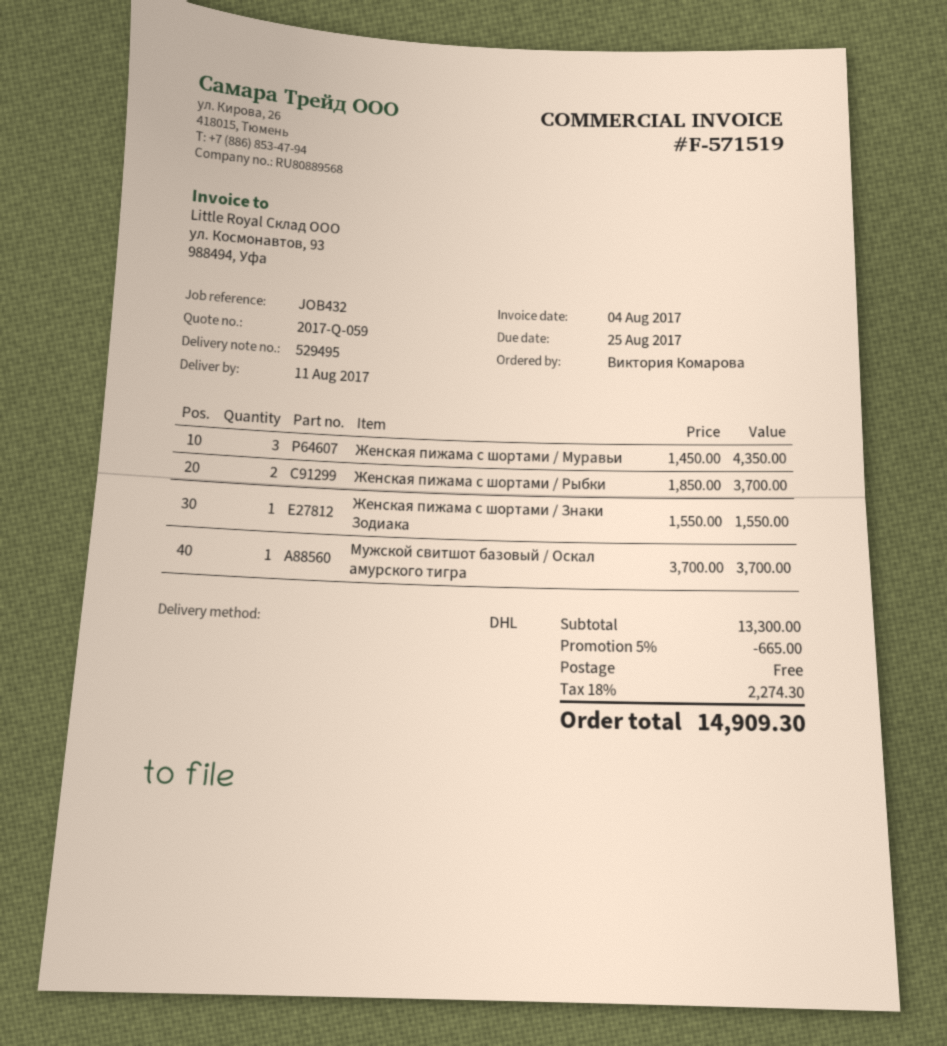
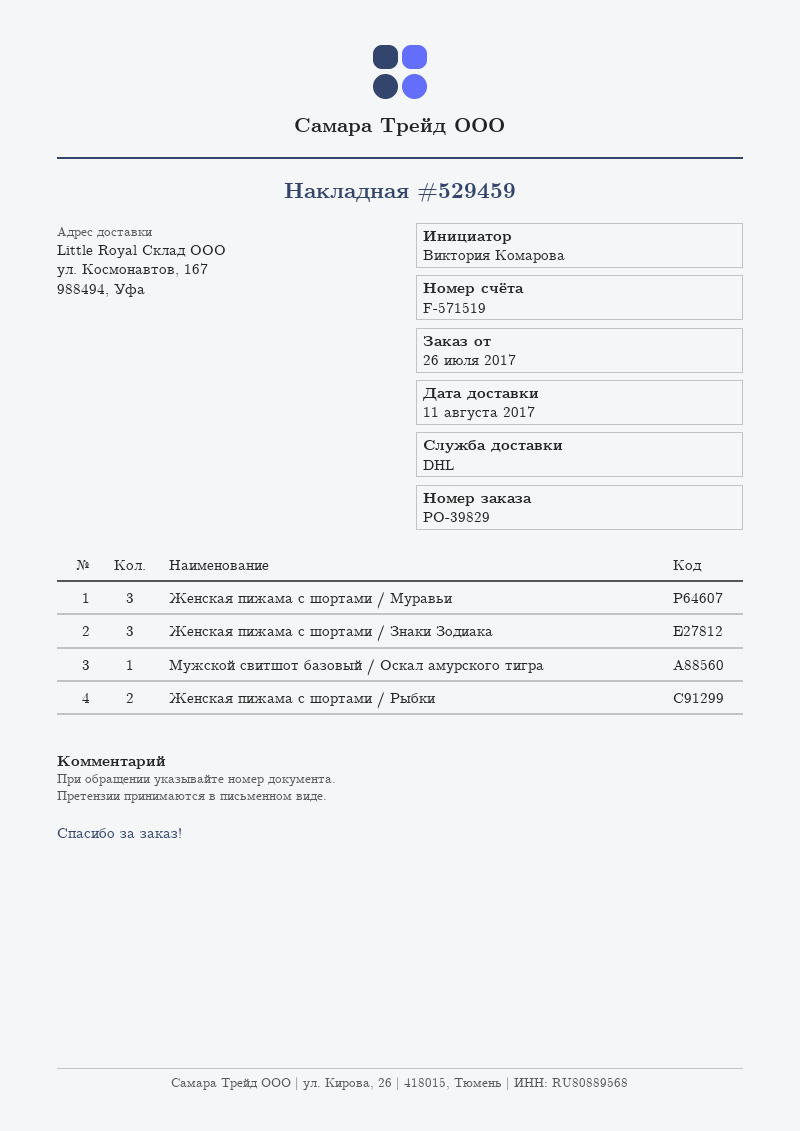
delivery note number: 529495 -> 529459
Женская пижама с шортами / Знаки Зодиака: 1 -> 3

